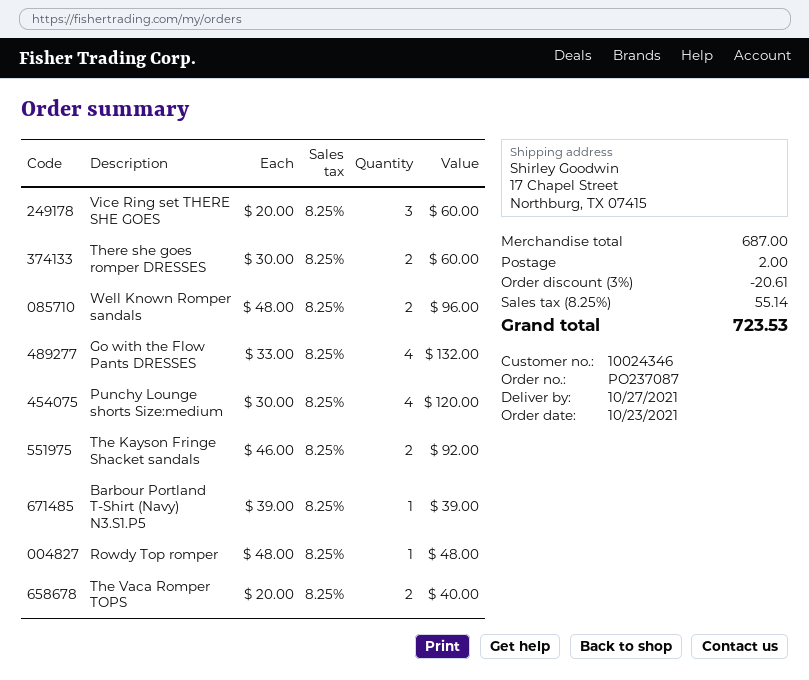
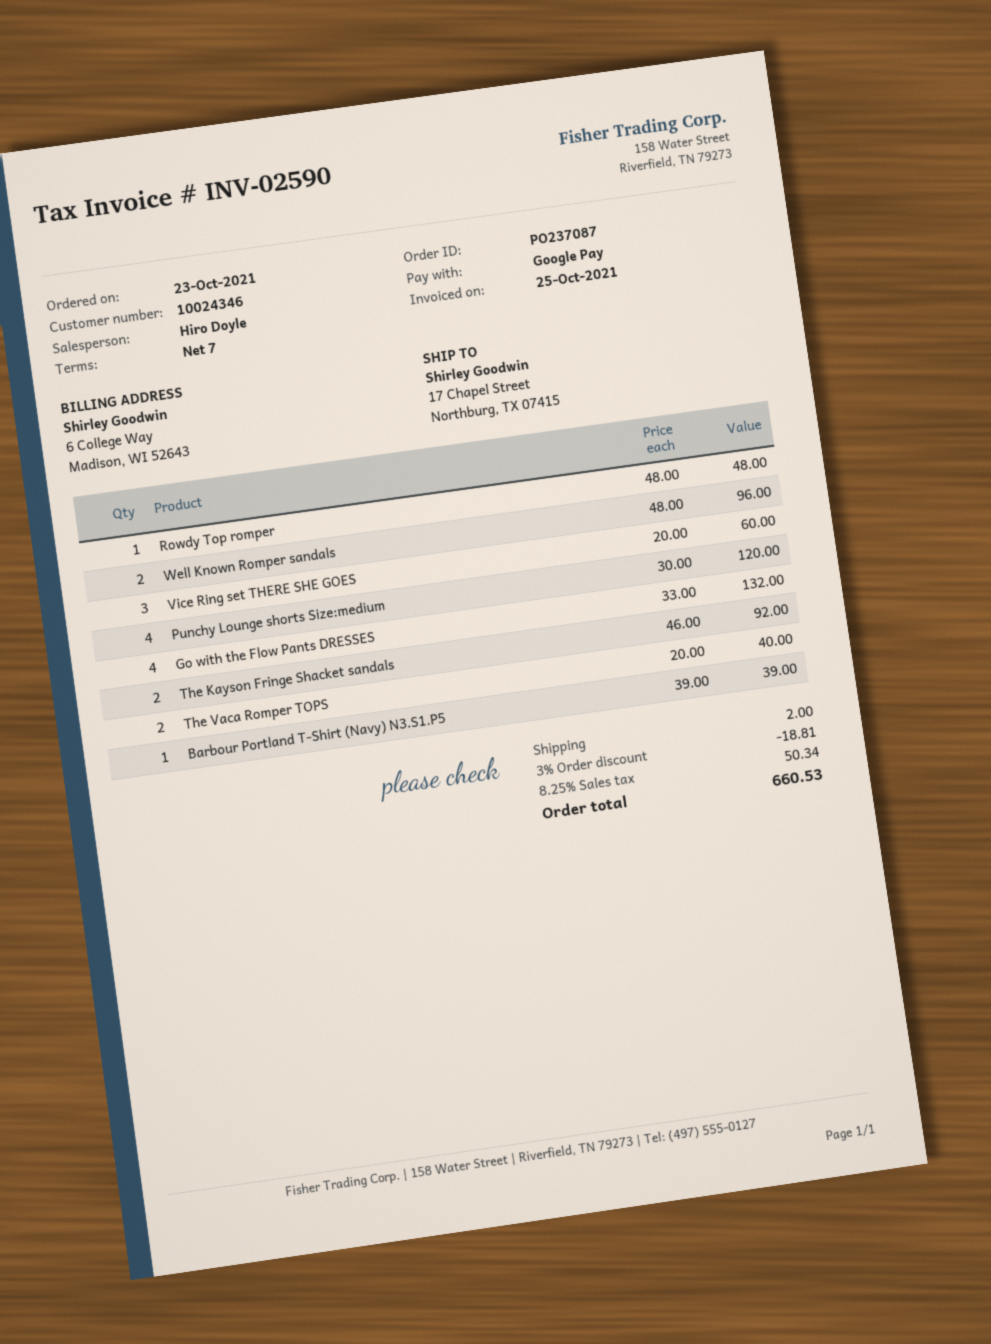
There she goes romper DRESSES: 2 x 30.00 = 60.00 -> none
discount: 3% = 20.61 -> 3% = 18.81
tax: 8.25% = 55.14 -> 8.25% = 50.34
total: 723.53 -> 660.53

